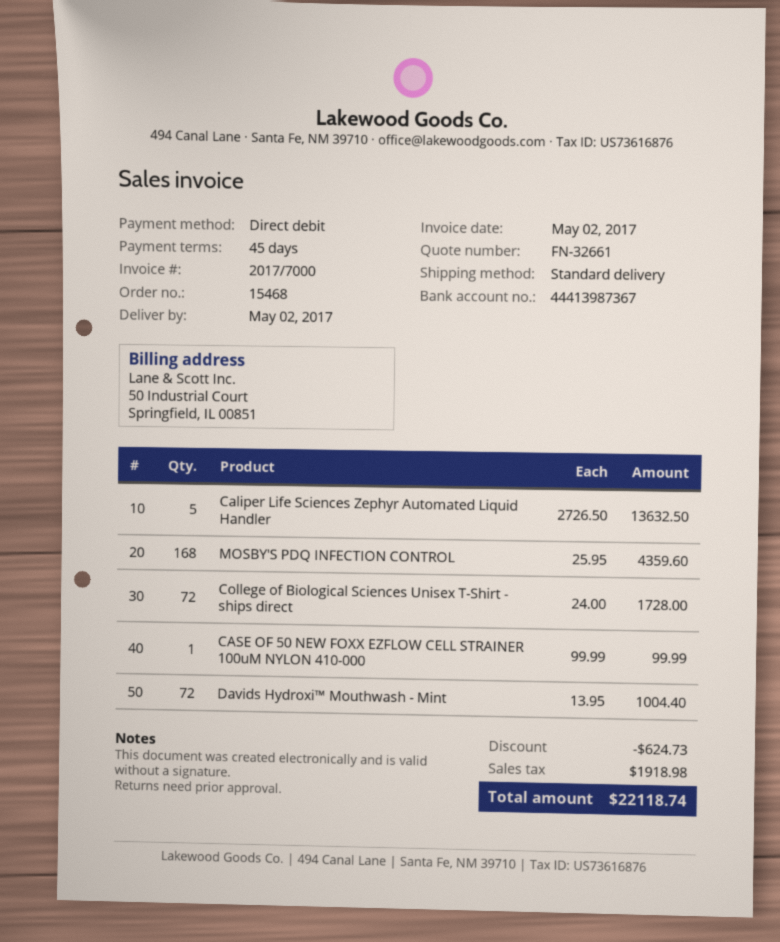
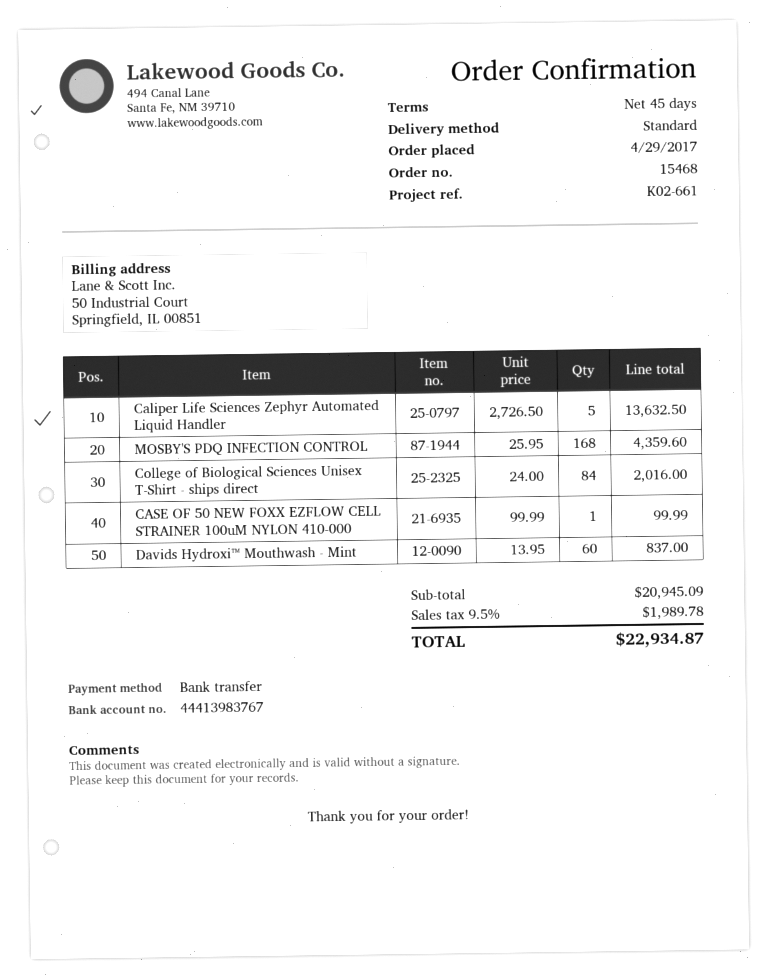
payment method: direct debit -> bank transfer
bank account: 44413987367 -> 44413983767
College of Biological Sciences Unisex T-Shirt - ships direct: 72 x 24.00 = 1728.00 -> 84 x 24.00 = 2016.00
Davids Hydroxi™ Mouthwash - Mint: 72 x 13.95 = 1004.40 -> 60 x 13.95 = 837.00
discount: 624.73 -> none
tax: 1918.98 -> 1989.78
total: 22118.74 -> 22934.87

